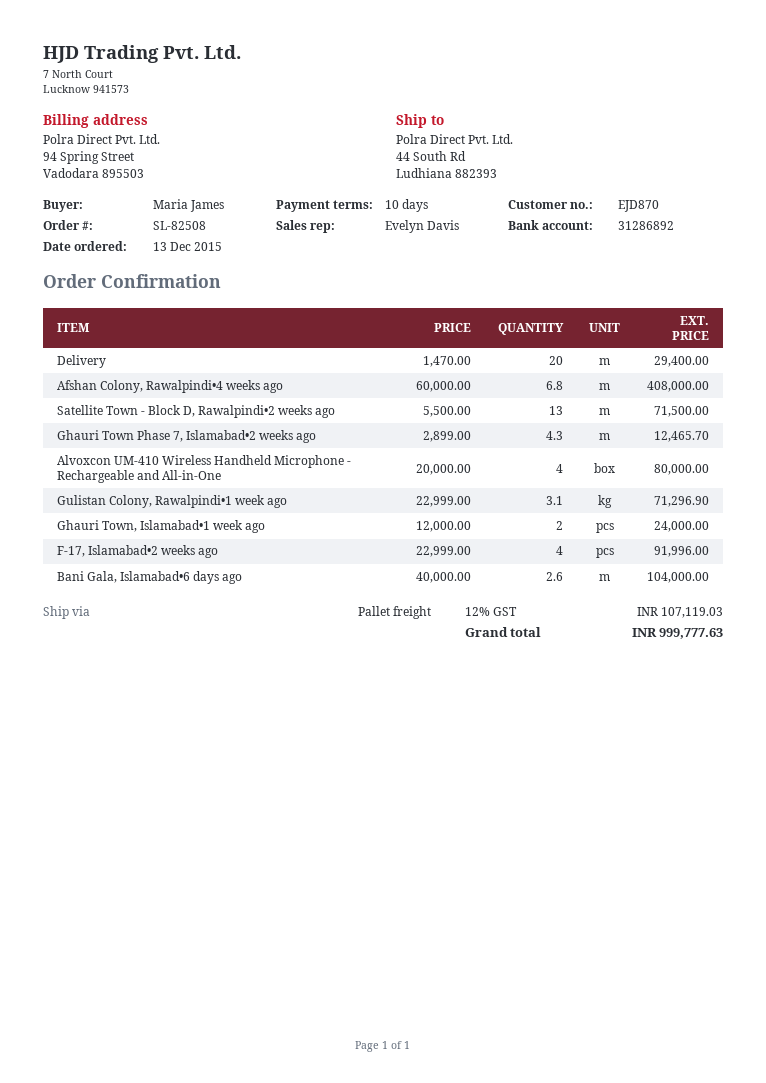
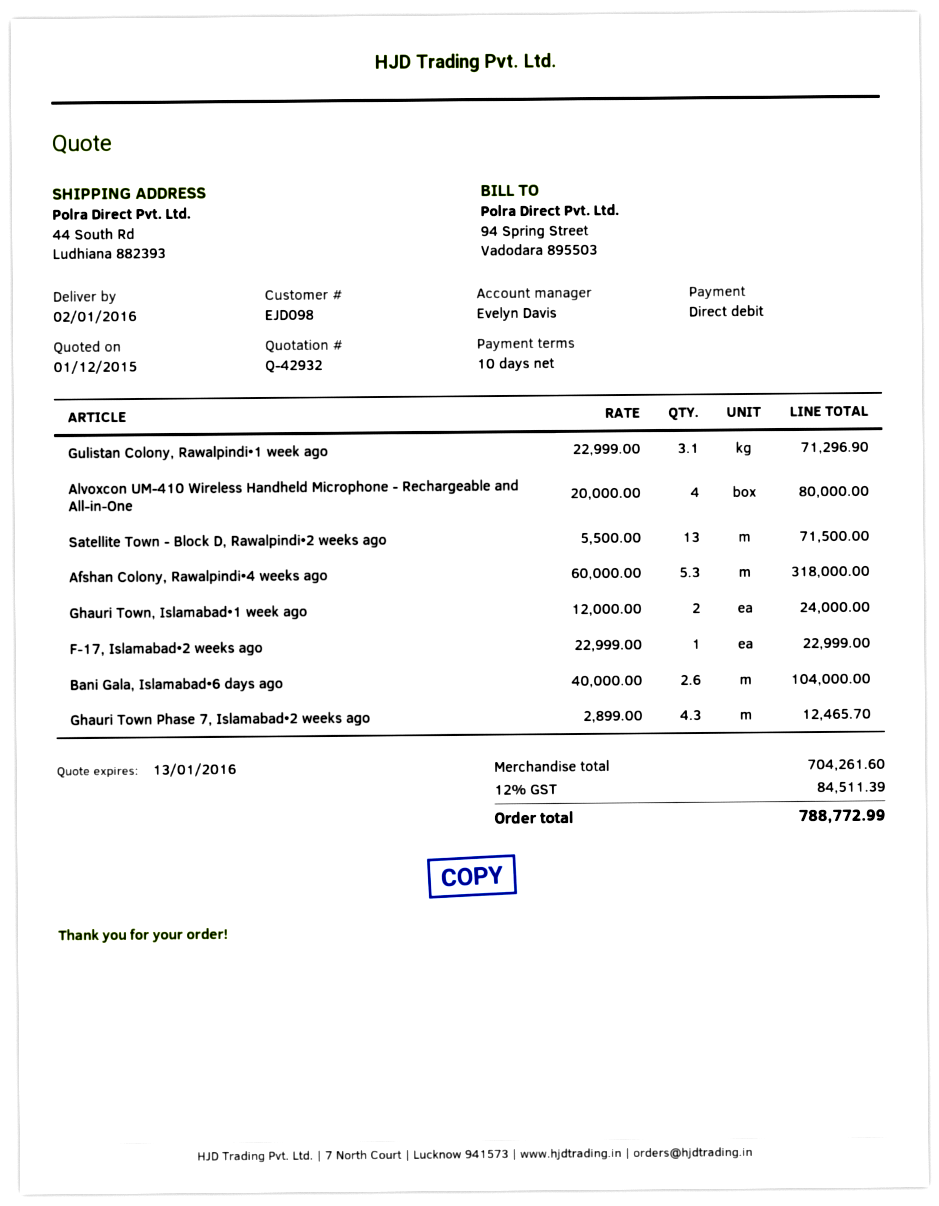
customer number: EJD870 -> EJD098
Delivery: 20 x 1470.00 = 29400.00 -> none
Afshan Colony, Rawalpindi•4 weeks ago: 6.8 x 60000.00 = 408000.00 -> 5.3 x 60000.00 = 318000.00
F-17, Islamabad•2 weeks ago: 4 x 22999.00 = 91996.00 -> 1 x 22999.00 = 22999.00
tax: 12% = 107119.03 -> 12% = 84511.39
total: 999777.63 -> 788772.99

